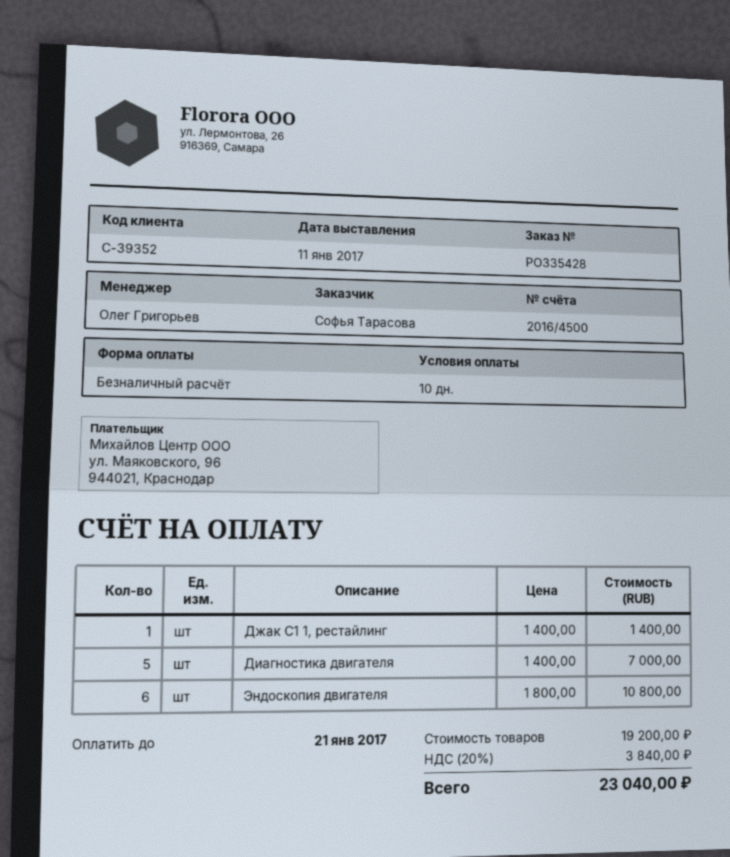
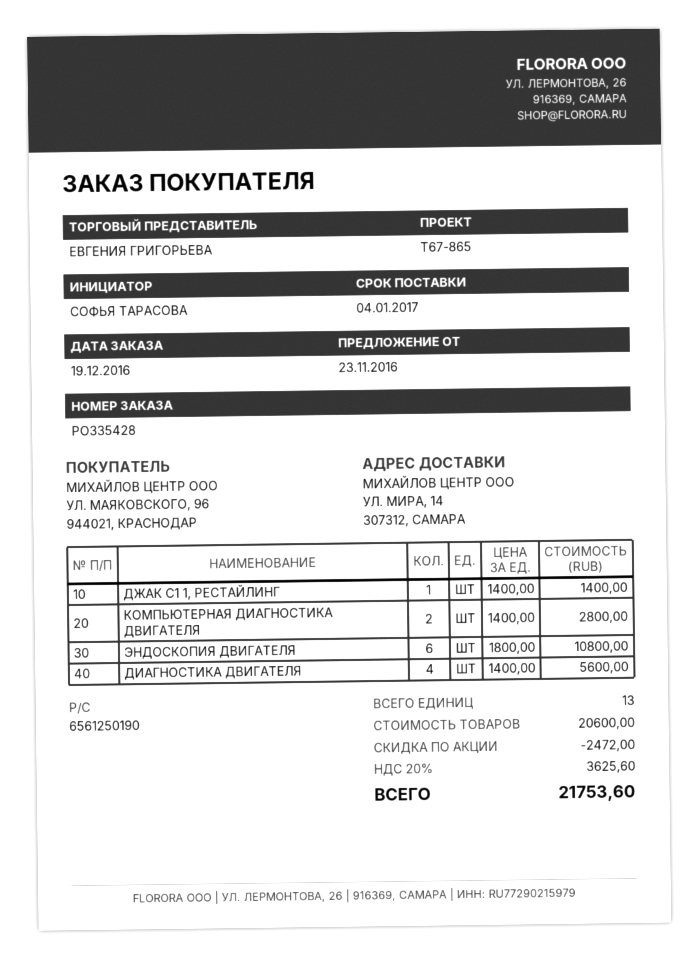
sales rep: Олег Григорьев -> ЕВГЕНИЯ ГРИГОРЬЕВА
Диагностика двигателя: 5 x 1400.00 = 7000.00 -> 4 x 1400.00 = 5600.00
КОМПЬЮТЕРНАЯ ДИАГНОСТИКА ДВИГАТЕЛЯ: none -> 2 x 1400.00 = 2800.00
subtotal: 19200.00 -> 20600.00
discount: none -> 2472.00
tax: 20% = 3840.00 -> 20% = 3625.60
total: 23040.00 -> 21753.60

